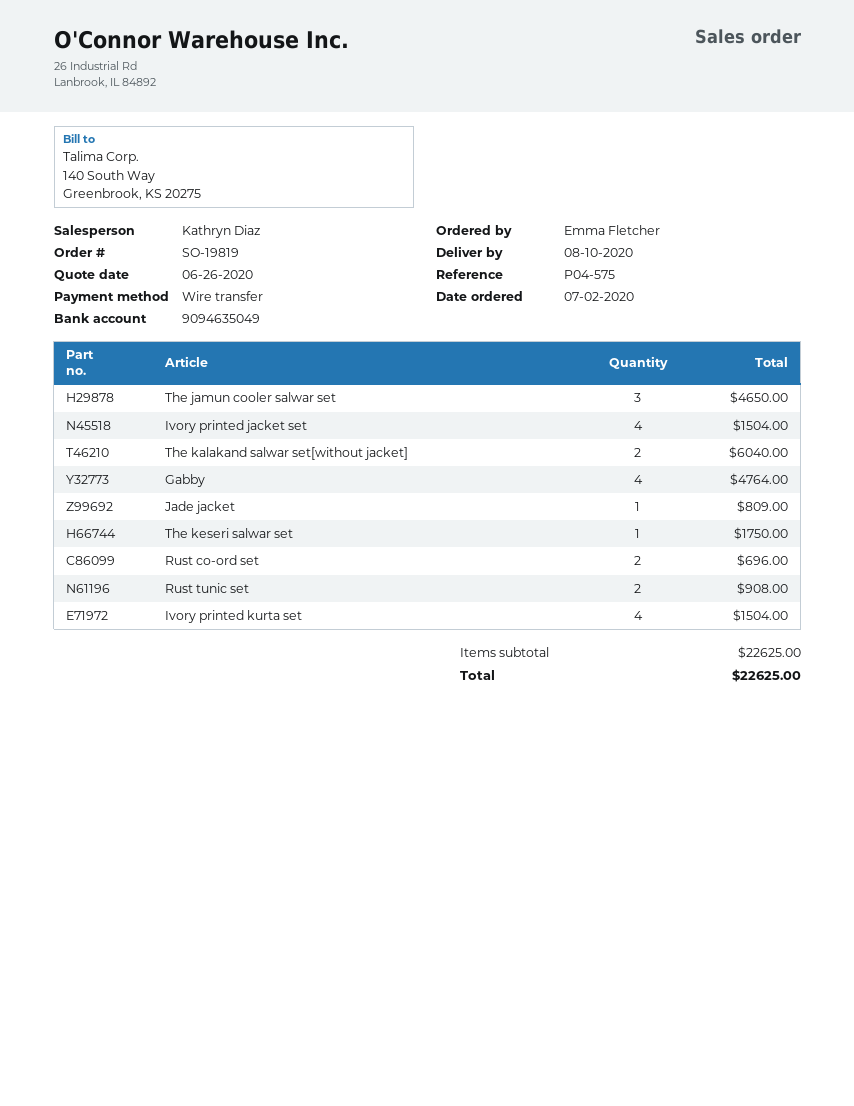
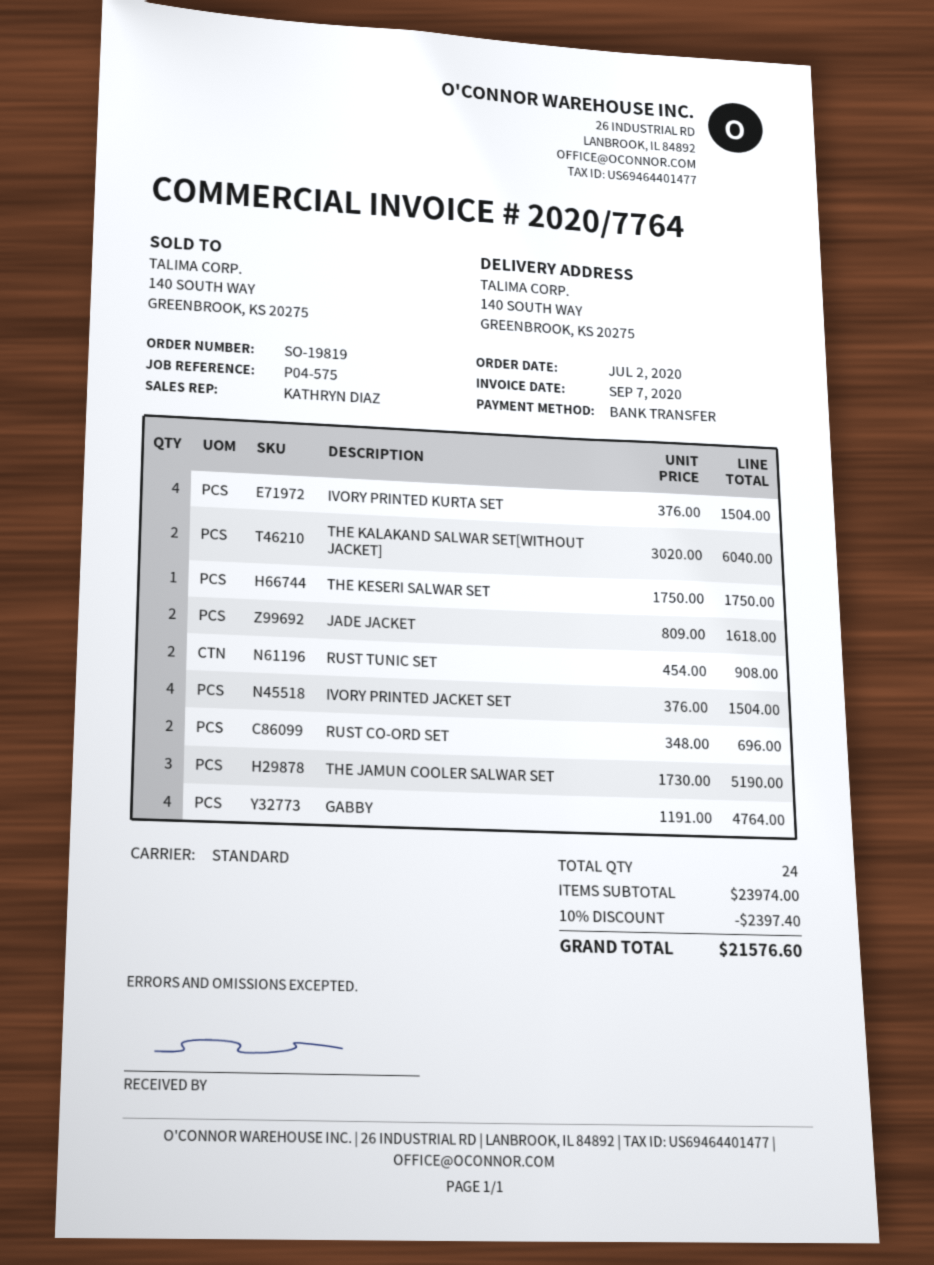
The jamun cooler salwar set: 3 for 4650.00 -> 3 for 5190.00
Jade jacket: 1 for 809.00 -> 2 for 1618.00
subtotal: 22625.00 -> 23974.00
discount: none -> 10% = 2397.40
total: 22625.00 -> 21576.60

